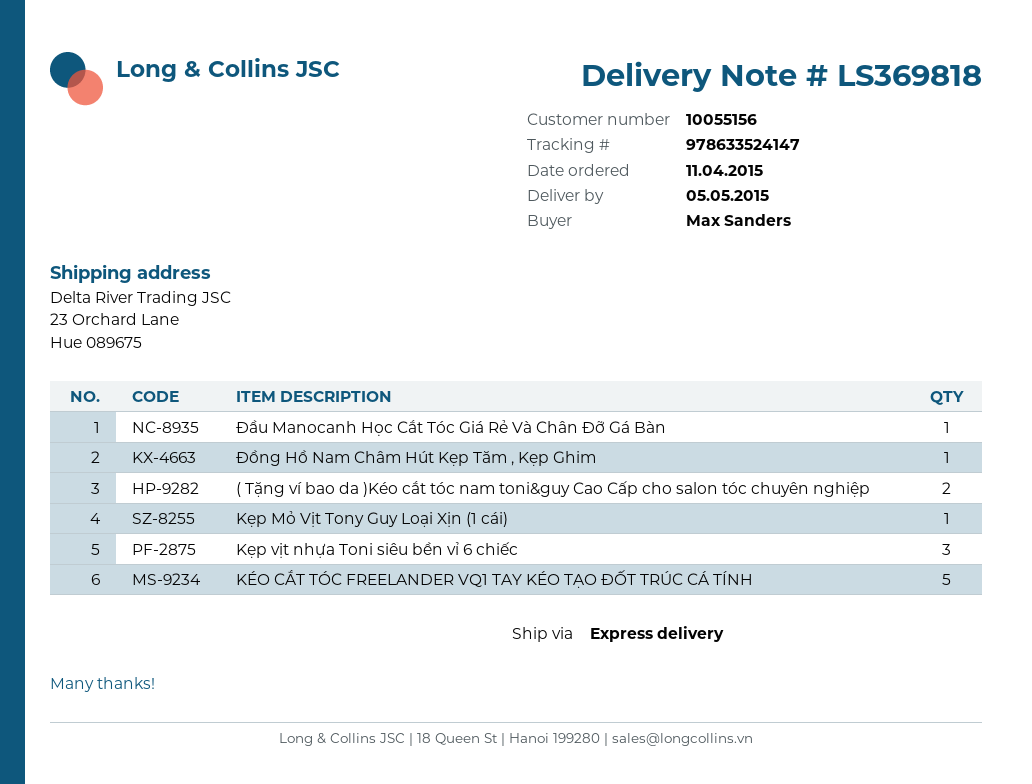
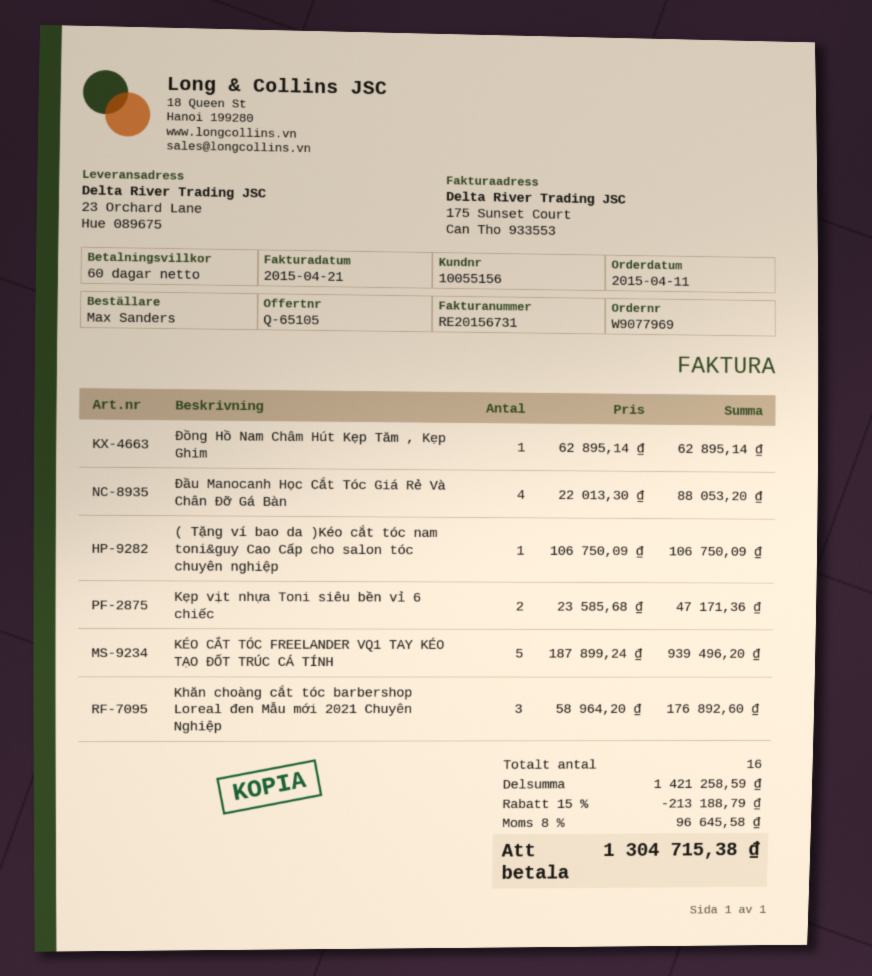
Đầu Manocanh Học Cắt Tóc Giá Rẻ Và Chân Đỡ Gá Bàn: 1 -> 4
( Tặng ví bao da )Kéo cắt tóc nam toni&guy Cao Cấp cho salon tóc chuyên nghiệp: 2 -> 1
Kẹp Mỏ Vịt Tony Guy Loại Xịn (1 cái): 1 -> none
Kẹp vịt nhựa Toni siêu bền vỉ 6 chiếc: 3 -> 2
Khăn choàng cắt tóc barbershop Loreal đen Mẫu mới 2021 Chuyên Nghiệp: none -> 3

